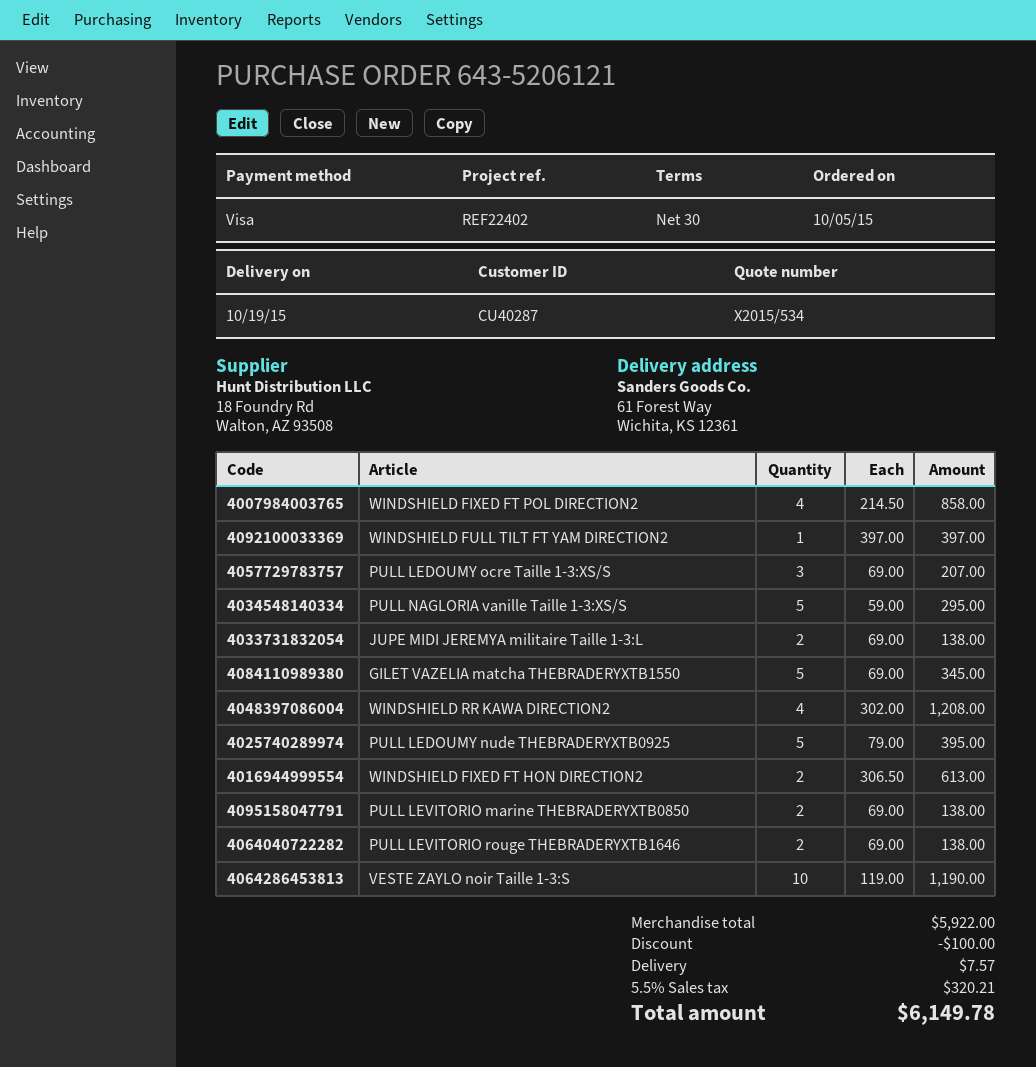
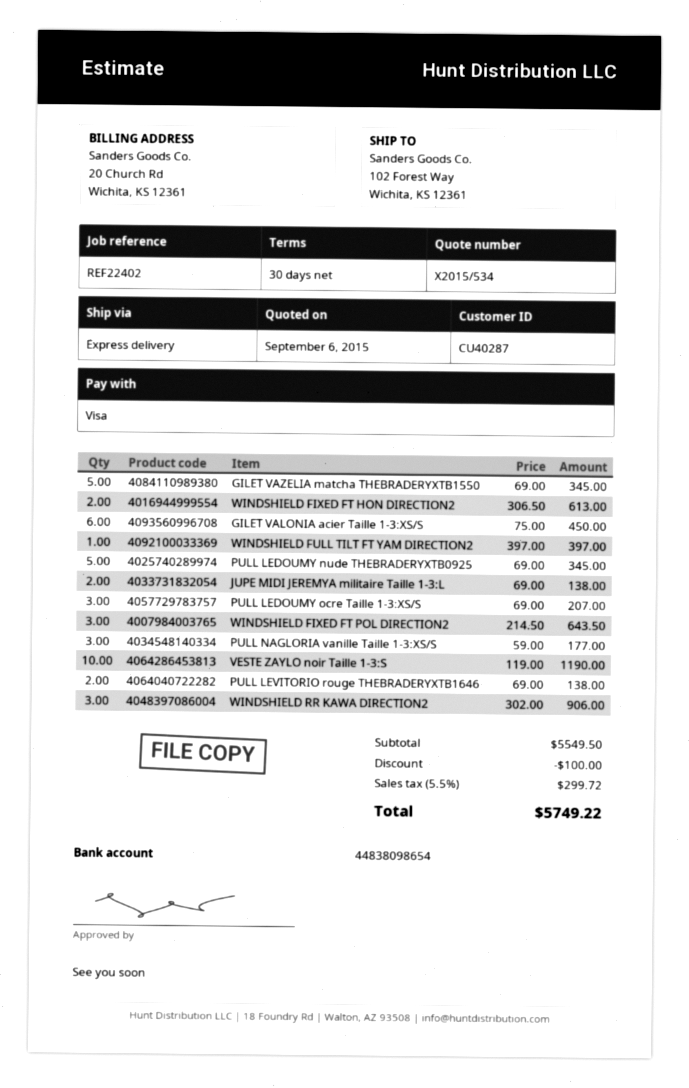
ship to: 61 Forest Way, Wichita, KS 12361 -> 102 Forest Way, Wichita, KS 12361
WINDSHIELD FIXED FT POL DIRECTION2: 4 x 214.50 = 858.00 -> 3 x 214.50 = 643.50
PULL NAGLORIA vanille Taille 1-3:XS/S: 5 x 59.00 = 295.00 -> 3 x 59.00 = 177.00
WINDSHIELD RR KAWA DIRECTION2: 4 x 302.00 = 1208.00 -> 3 x 302.00 = 906.00
PULL LEDOUMY nude THEBRADERYXTB0925: 5 x 79.00 = 395.00 -> 5 x 69.00 = 345.00
PULL LEVITORIO marine THEBRADERYXTB0850: 2 x 69.00 = 138.00 -> none
GILET VALONIA acier Taille 1-3:XS/S: none -> 6 x 75.00 = 450.00
subtotal: 5922.00 -> 5549.50
shipping: 7.57 -> none
tax: 5.5% = 320.21 -> 5.5% = 299.72
total: 6149.78 -> 5749.22

